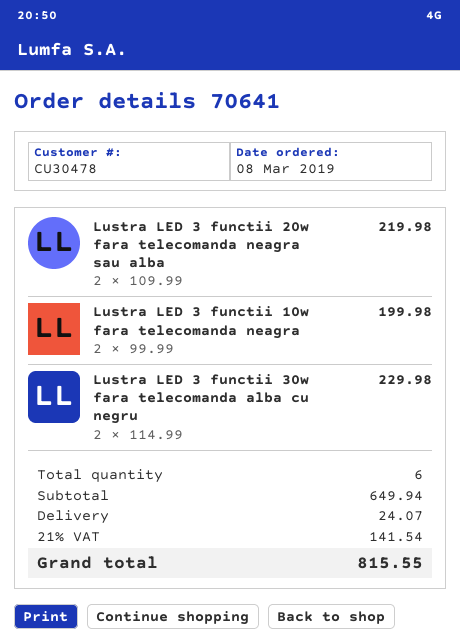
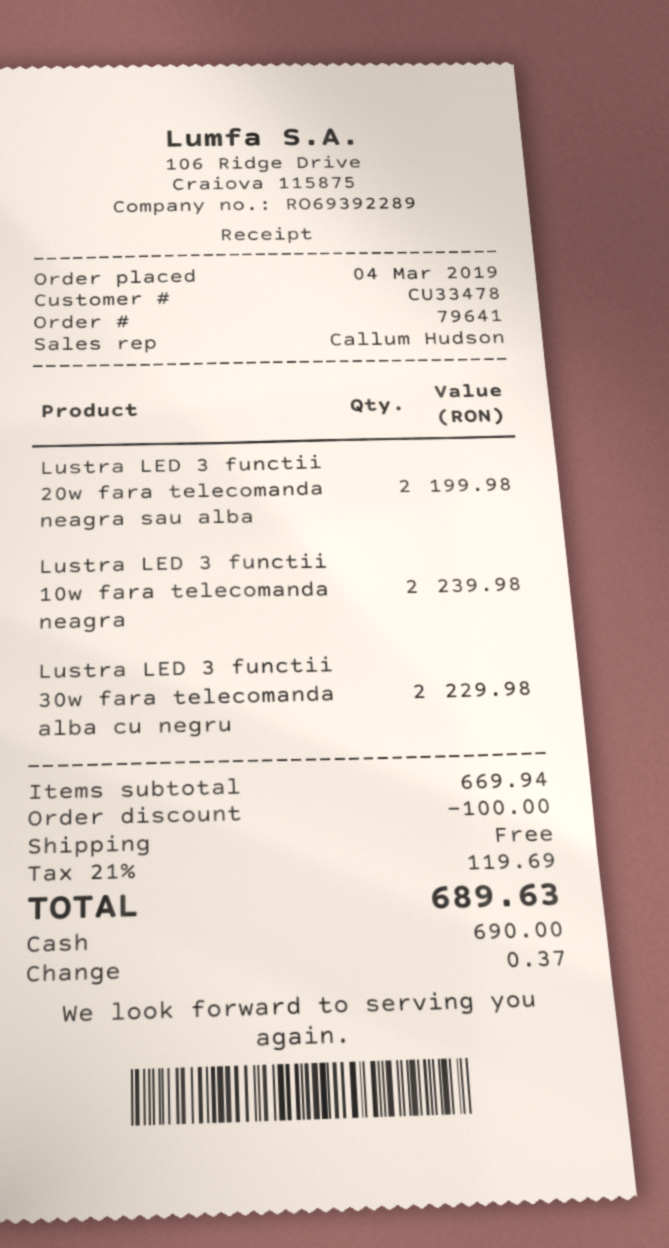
order number: 70641 -> 79641
order date: 2019-03-08 -> 2019-03-04
customer number: CU30478 -> CU33478
Lustra LED 3 functii 20w fara telecomanda neagra sau alba: 2 for 219.98 -> 2 for 199.98
Lustra LED 3 functii 10w fara telecomanda neagra: 2 for 199.98 -> 2 for 239.98
subtotal: 649.94 -> 669.94
discount: none -> 100.00
shipping: 24.07 -> 0.00
tax: 21% = 141.54 -> 21% = 119.69
total: 815.55 -> 689.63

